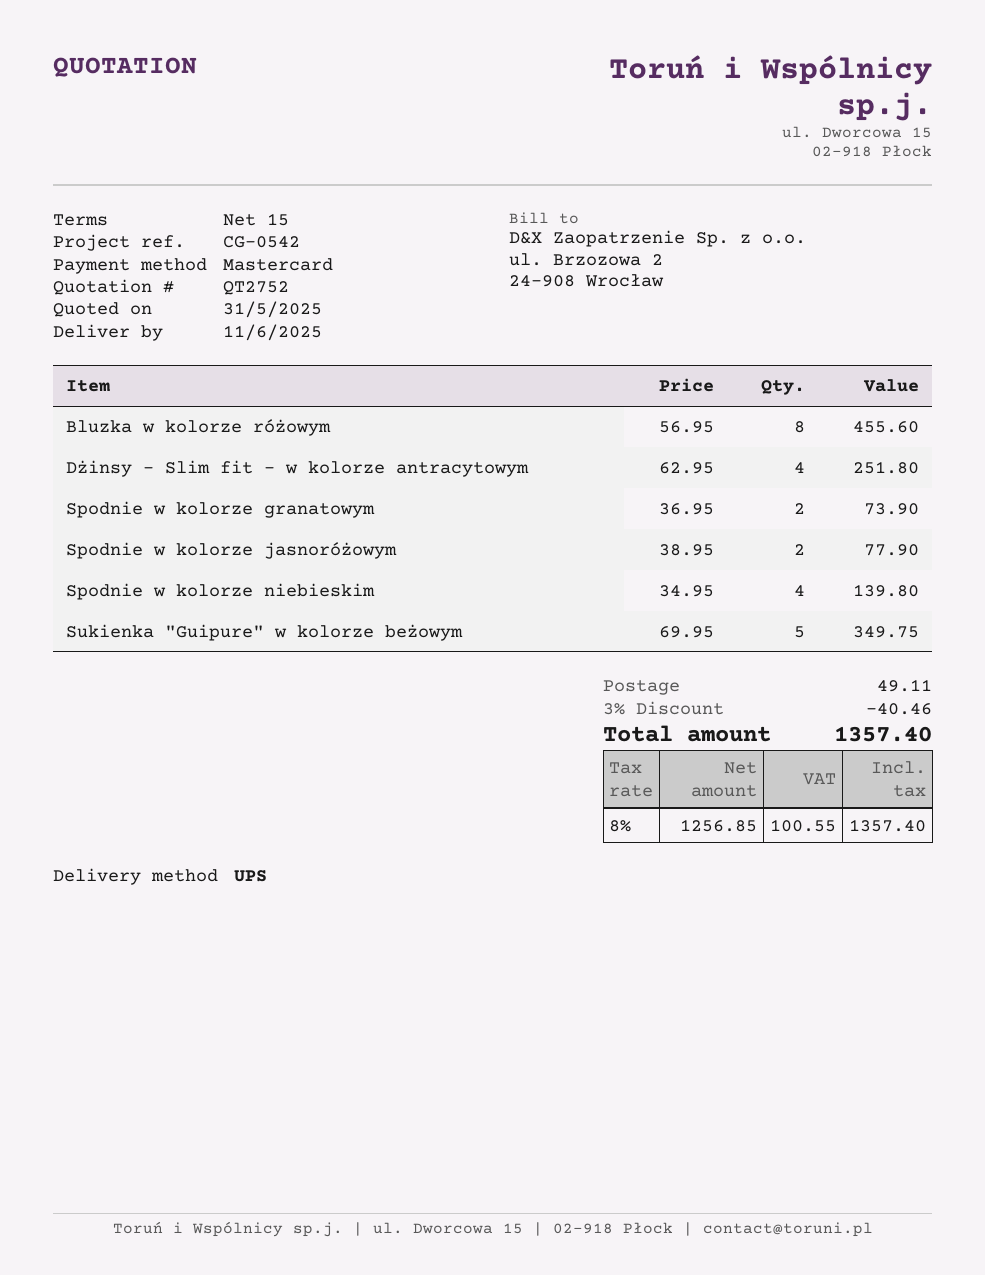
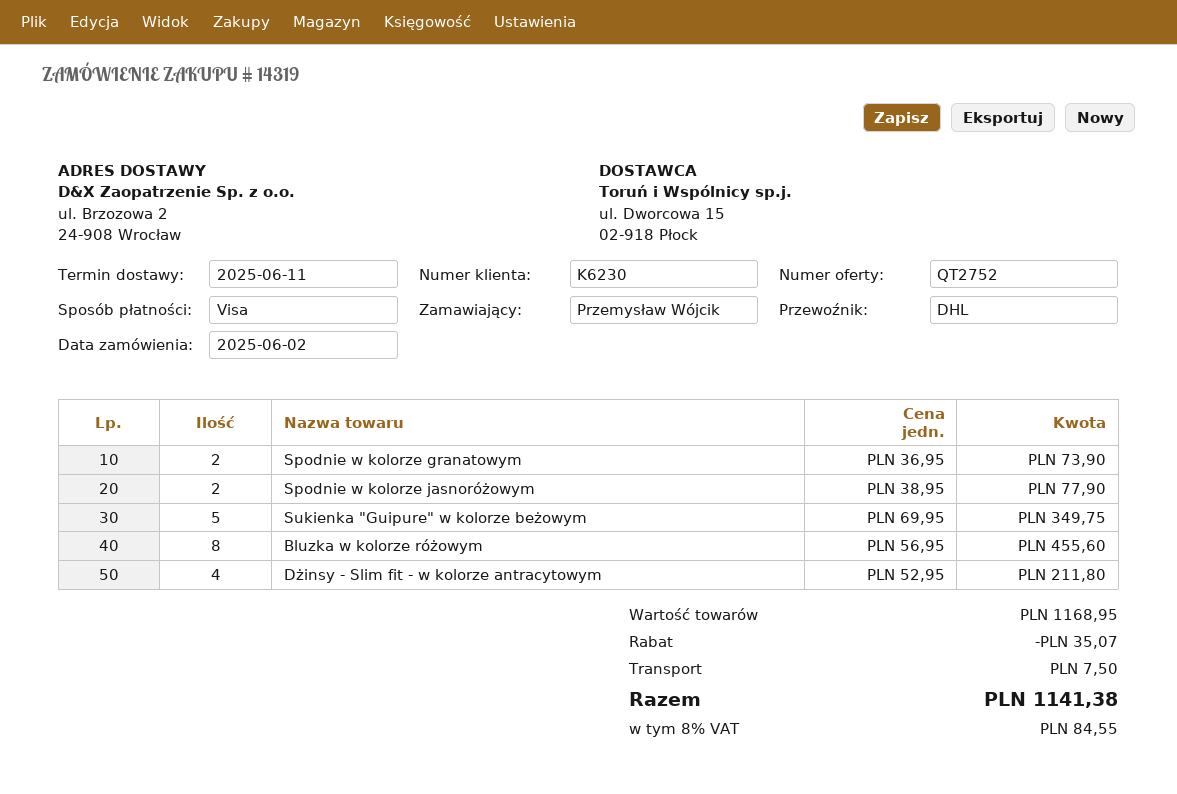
payment method: Mastercard -> Visa
shipping method: UPS -> DHL
Dżinsy - Slim fit - w kolorze antracytowym: 4 x 62.95 = 251.80 -> 4 x 52.95 = 211.80
Spodnie w kolorze niebieskim: 4 x 34.95 = 139.80 -> none
discount: 40.46 -> 35.07
shipping: 49.11 -> 7.50
tax: 8% = 100.55 -> 8% = 84.55
total: 1357.40 -> 1141.38

